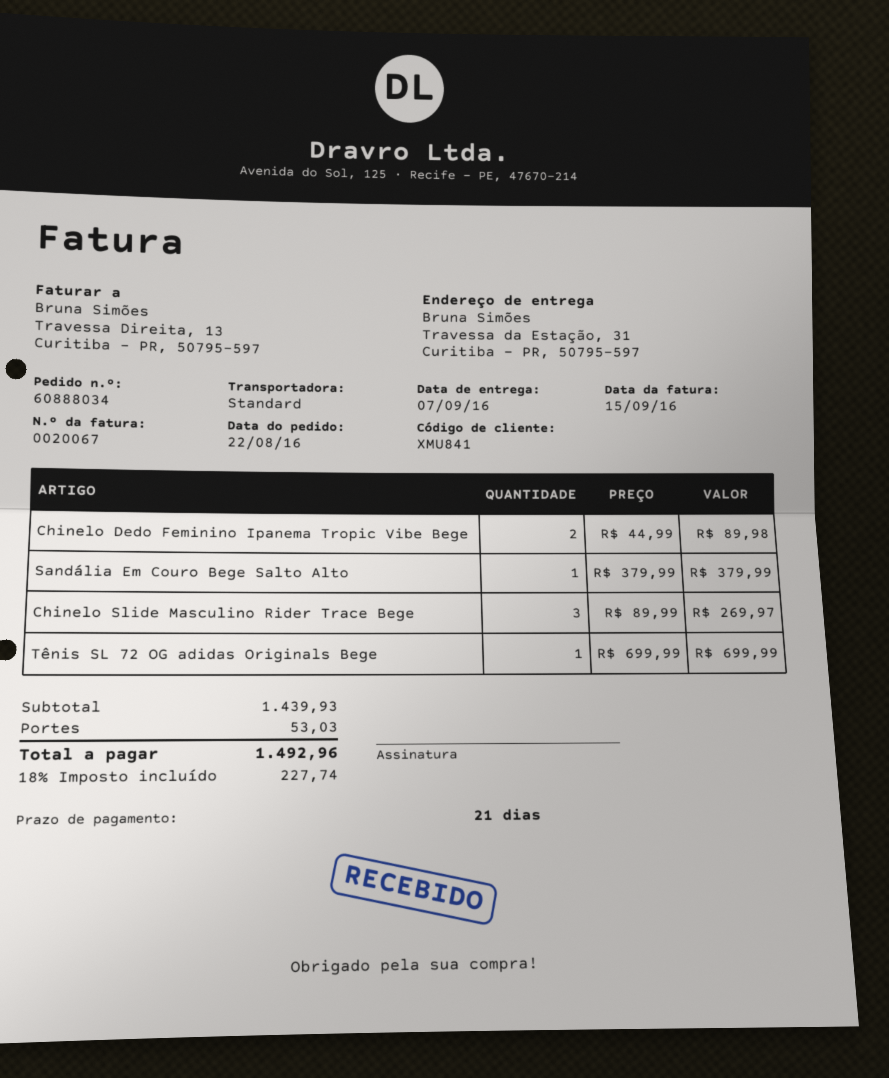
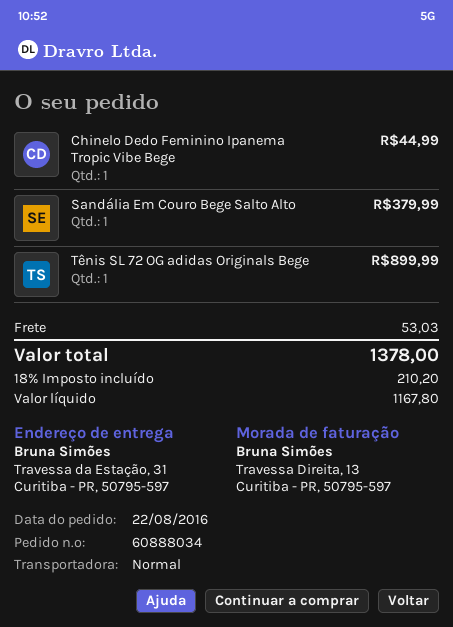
Chinelo Dedo Feminino Ipanema Tropic Vibe Bege: 2 for 89.98 -> 1 for 44.99
Chinelo Slide Masculino Rider Trace Bege: 3 for 269.97 -> none
Tênis SL 72 OG adidas Originals Bege: 1 for 699.99 -> 1 for 899.99
tax: 18% = 227.74 -> 18% = 210.20
total: 1492.96 -> 1378.00

